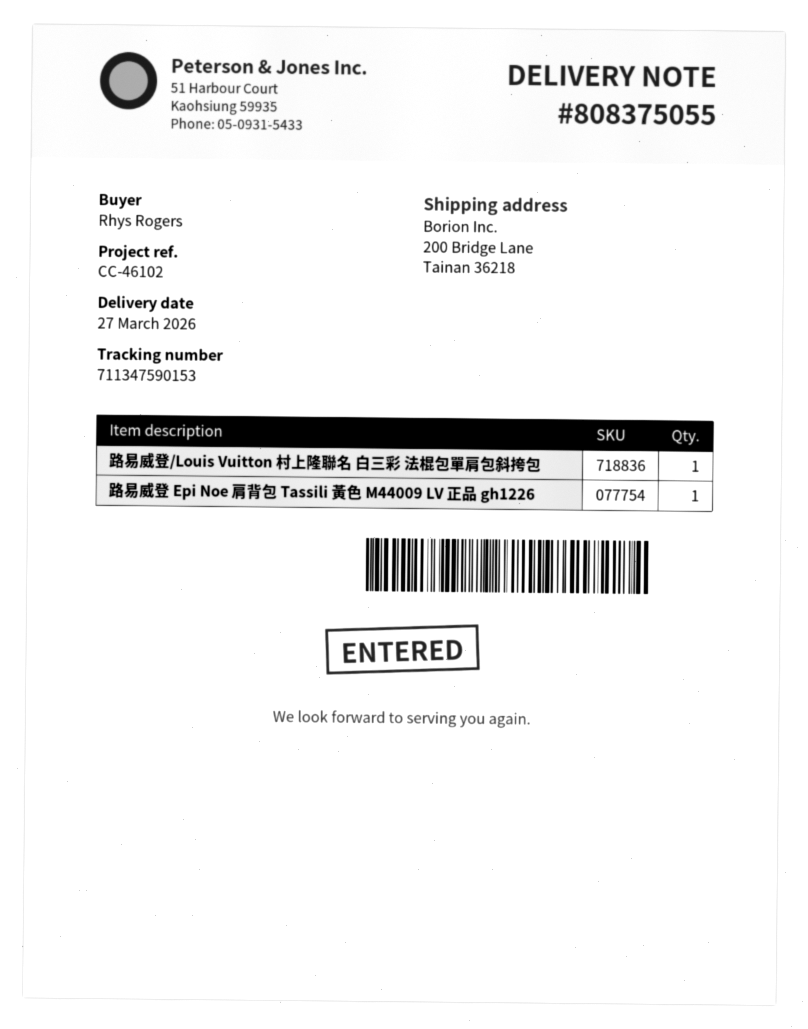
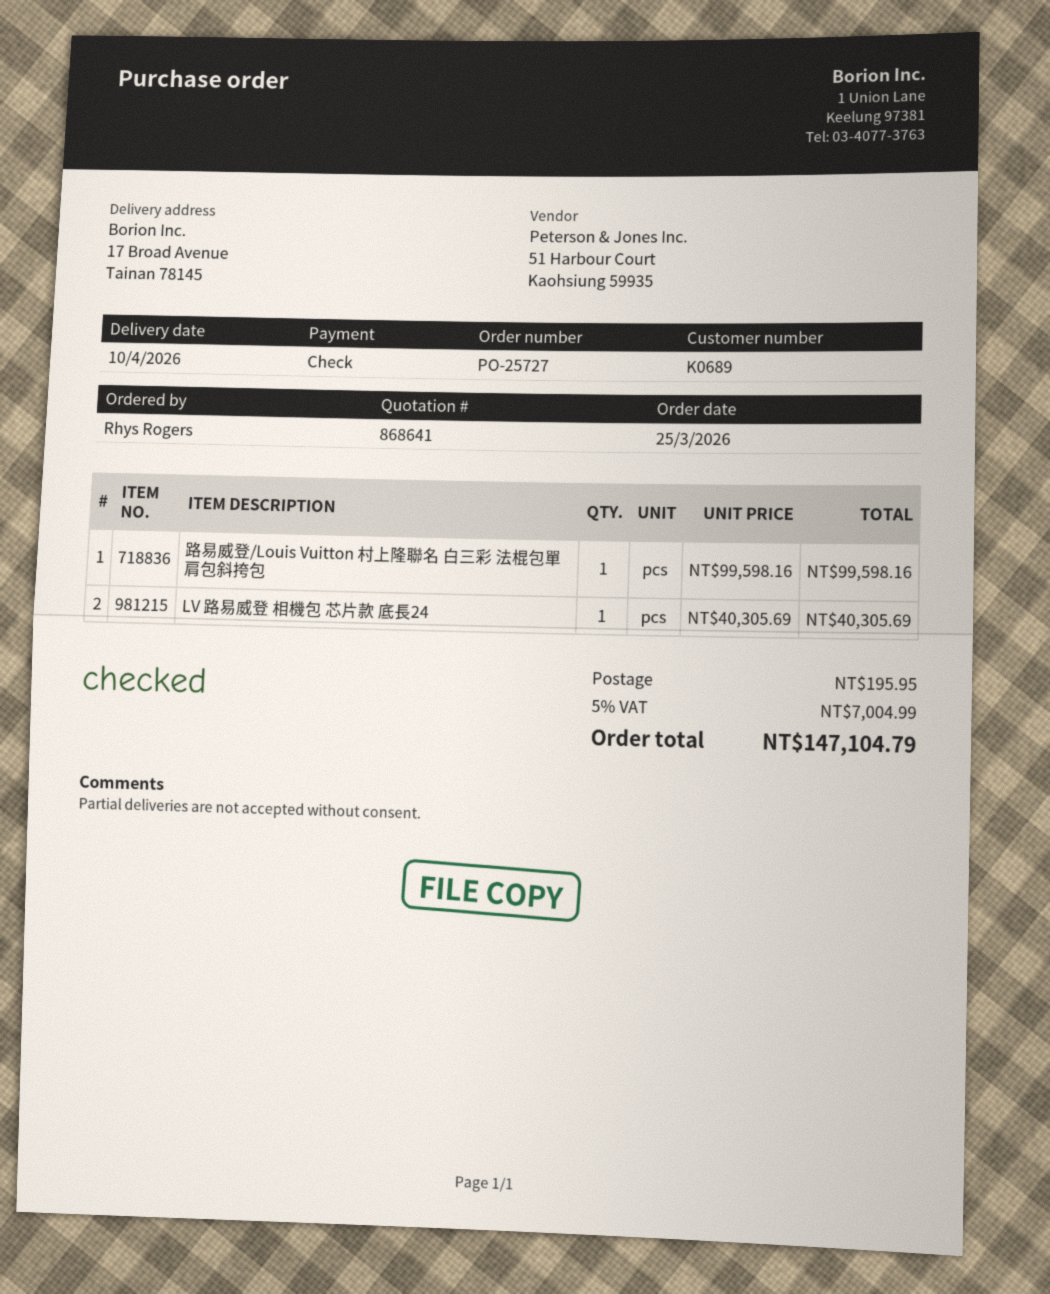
delivery date: 2026-03-27 -> 2026-04-10
ship to: 200 Bridge Lane, Tainan 36218 -> 17 Broad Avenue, Tainan 78145
路易威登 Epi Noe 肩背包 Tassili 黃色 M44009 LV 正品 gh1226: 1 -> none
LV 路易威登 相機包 芯片款 底長24: none -> 1

